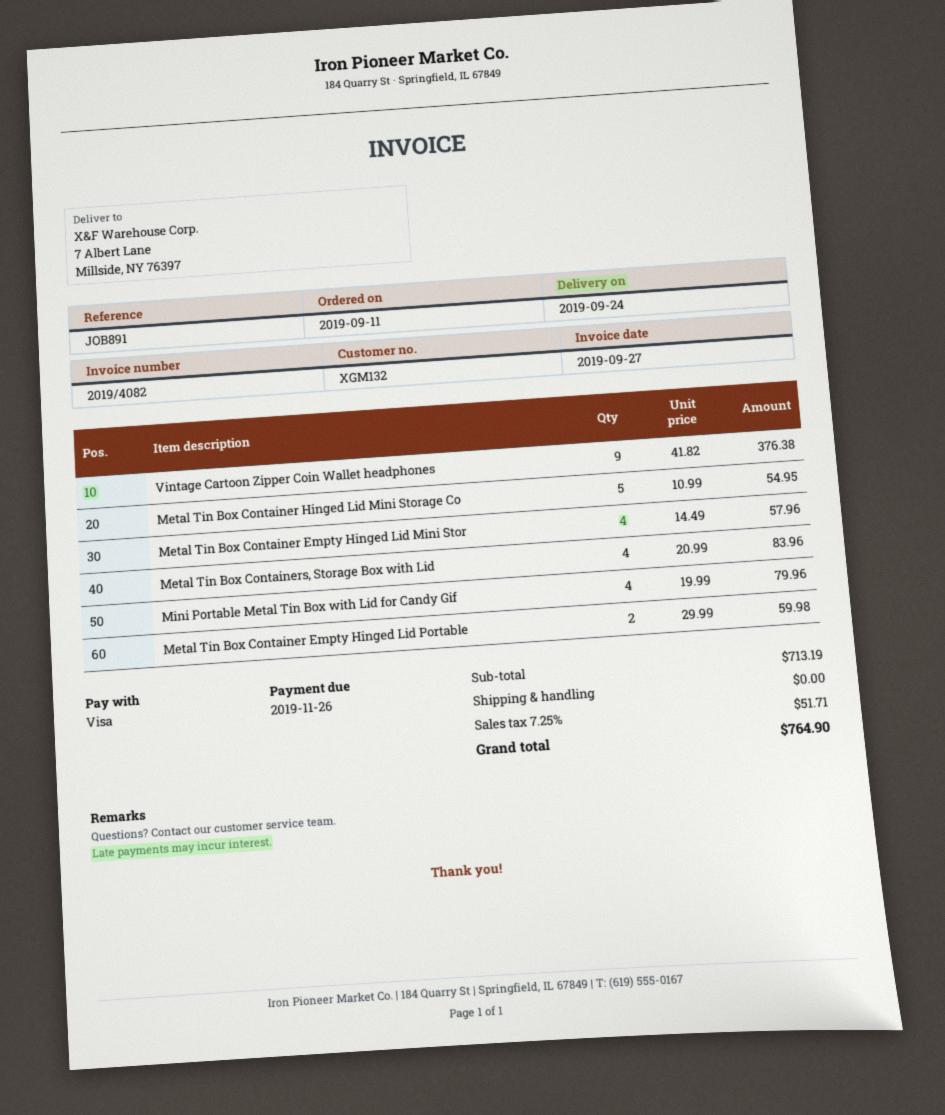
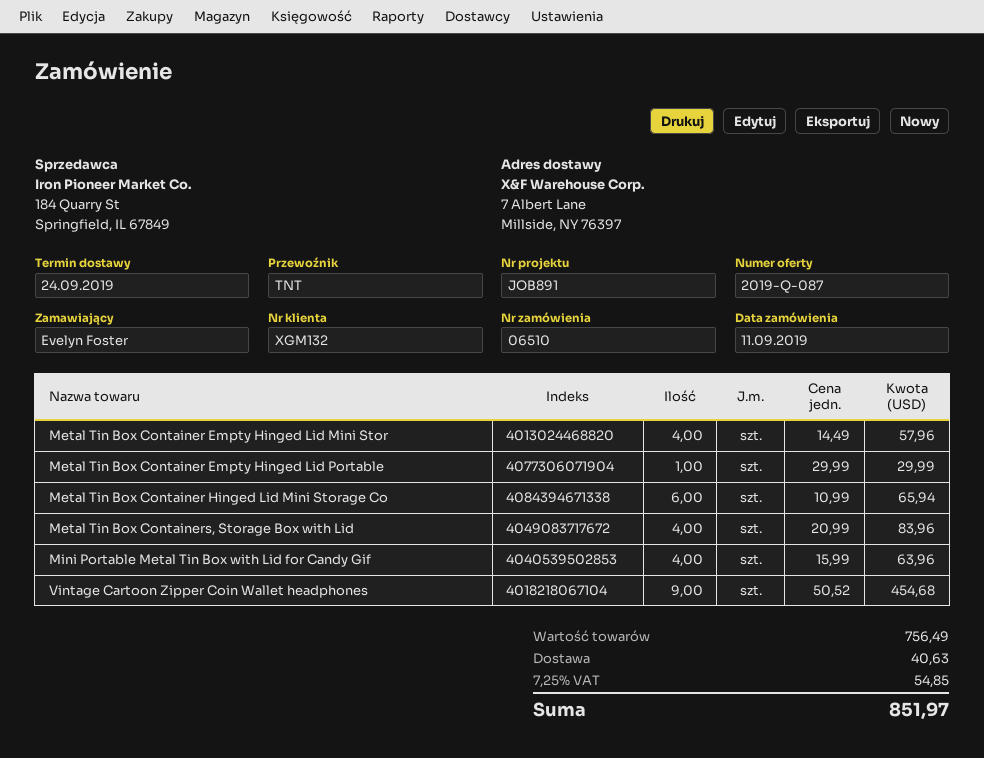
Vintage Cartoon Zipper Coin Wallet headphones: 9 x 41.82 = 376.38 -> 9 x 50.52 = 454.68
Metal Tin Box Container Hinged Lid Mini Storage Co: 5 x 10.99 = 54.95 -> 6 x 10.99 = 65.94
Mini Portable Metal Tin Box with Lid for Candy Gif: 4 x 19.99 = 79.96 -> 4 x 15.99 = 63.96
Metal Tin Box Container Empty Hinged Lid Portable: 2 x 29.99 = 59.98 -> 1 x 29.99 = 29.99
subtotal: 713.19 -> 756.49
shipping: 0.00 -> 40.63
tax: 7.25% = 51.71 -> 7.25% = 54.85
total: 764.90 -> 851.97

